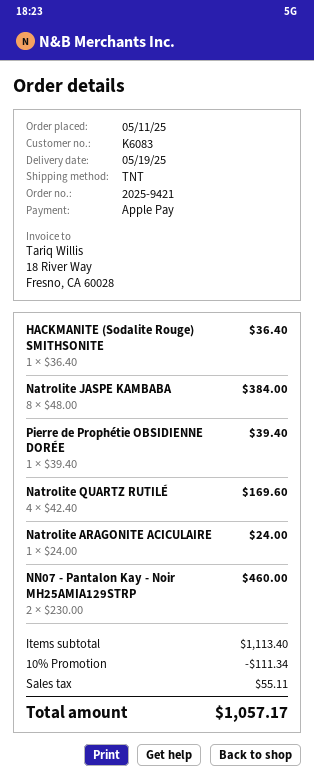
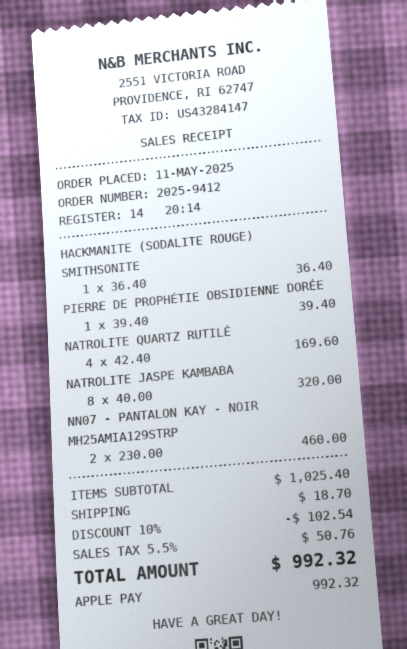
order number: 2025-9421 -> 2025-9412
Natrolite JASPE KAMBABA: 8 x 48.00 = 384.00 -> 8 x 40.00 = 320.00
Natrolite ARAGONITE ACICULAIRE: 1 x 24.00 = 24.00 -> none
subtotal: 1113.40 -> 1025.40
discount: 10% = 111.34 -> 10% = 102.54
shipping: none -> 18.70
tax: 55.11 -> 50.76
total: 1057.17 -> 992.32

